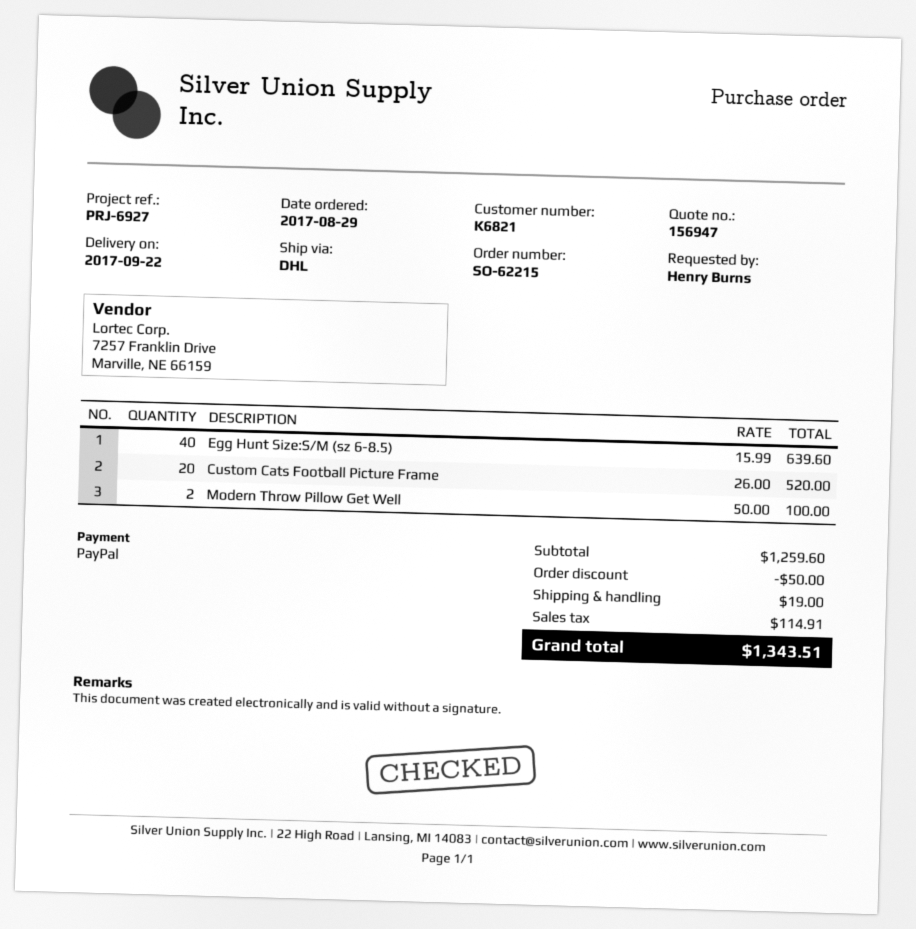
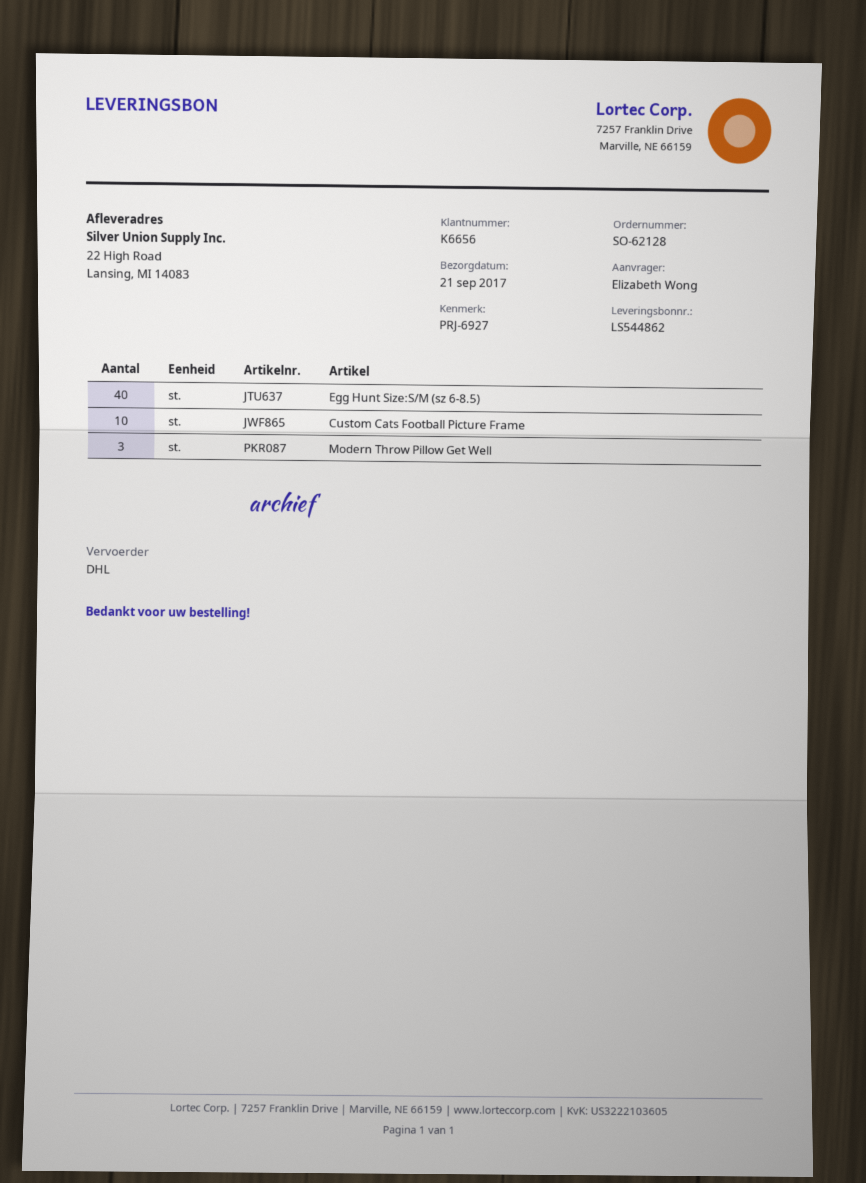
order number: SO-62215 -> SO-62128
delivery date: 2017-09-22 -> 2017-09-21
customer number: K6821 -> K6656
ordered by: Henry Burns -> Elizabeth Wong
Custom Cats Football Picture Frame: 20 -> 10
Modern Throw Pillow Get Well: 2 -> 3

